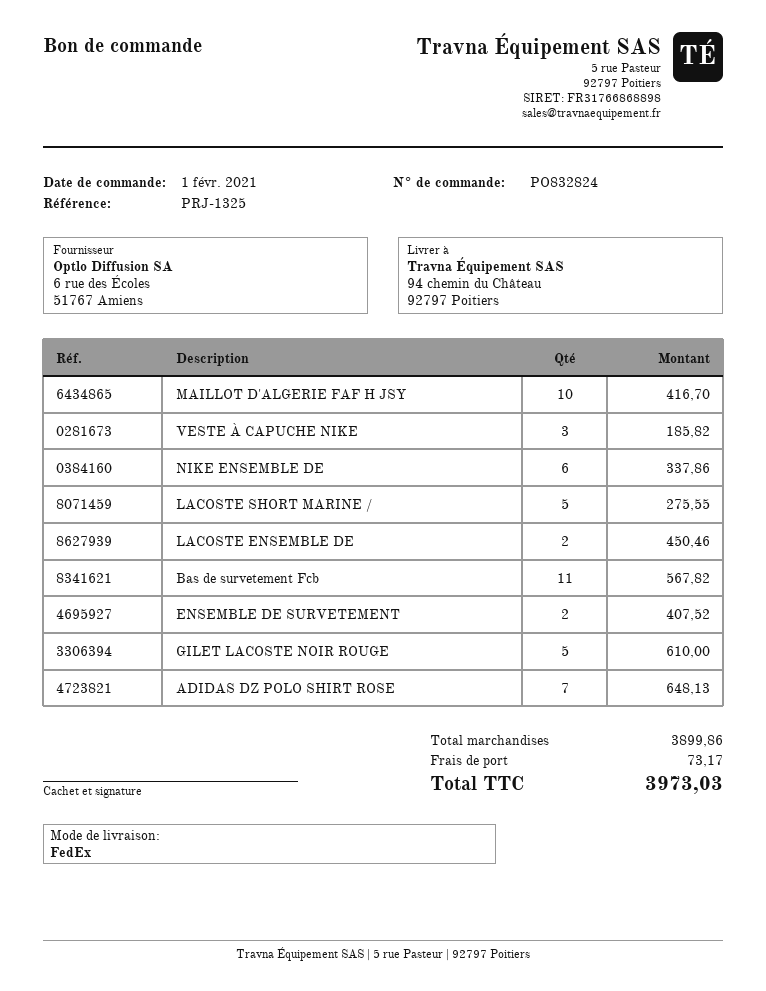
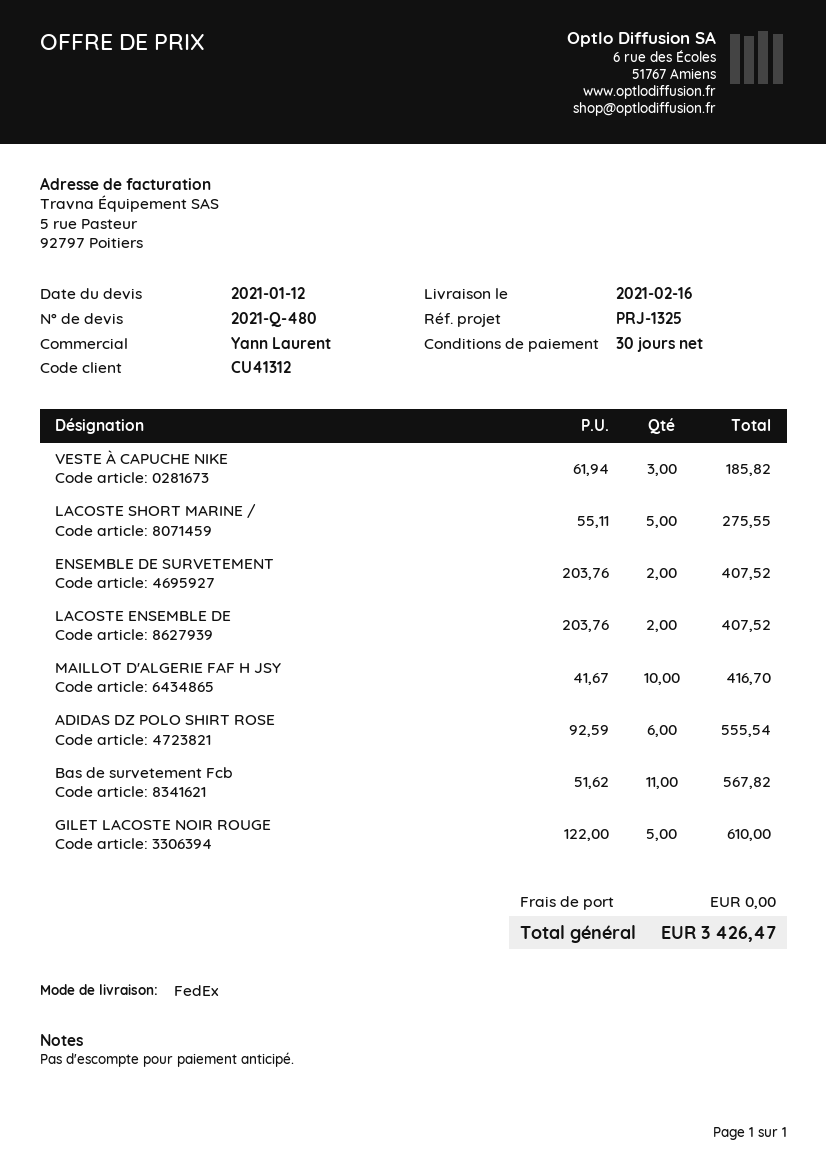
NIKE ENSEMBLE DE: 6 for 337.86 -> none
LACOSTE ENSEMBLE DE: 2 for 450.46 -> 2 for 407.52
ADIDAS DZ POLO SHIRT ROSE: 7 for 648.13 -> 6 for 555.54
shipping: 73.17 -> 0.00
total: 3973.03 -> 3426.47

